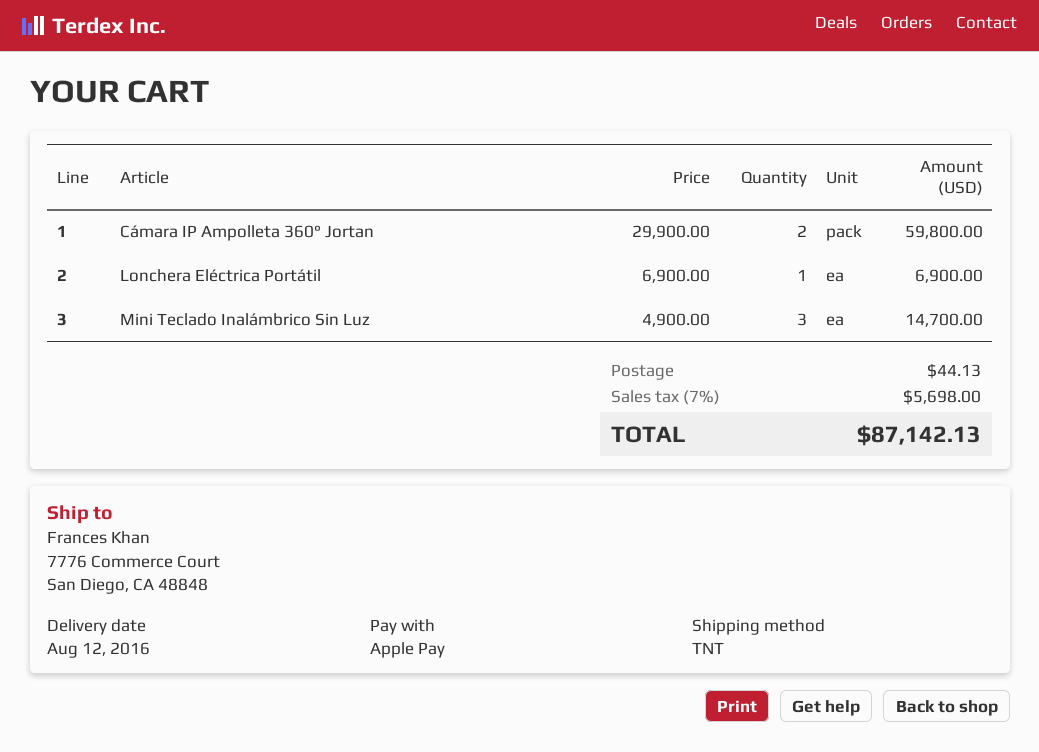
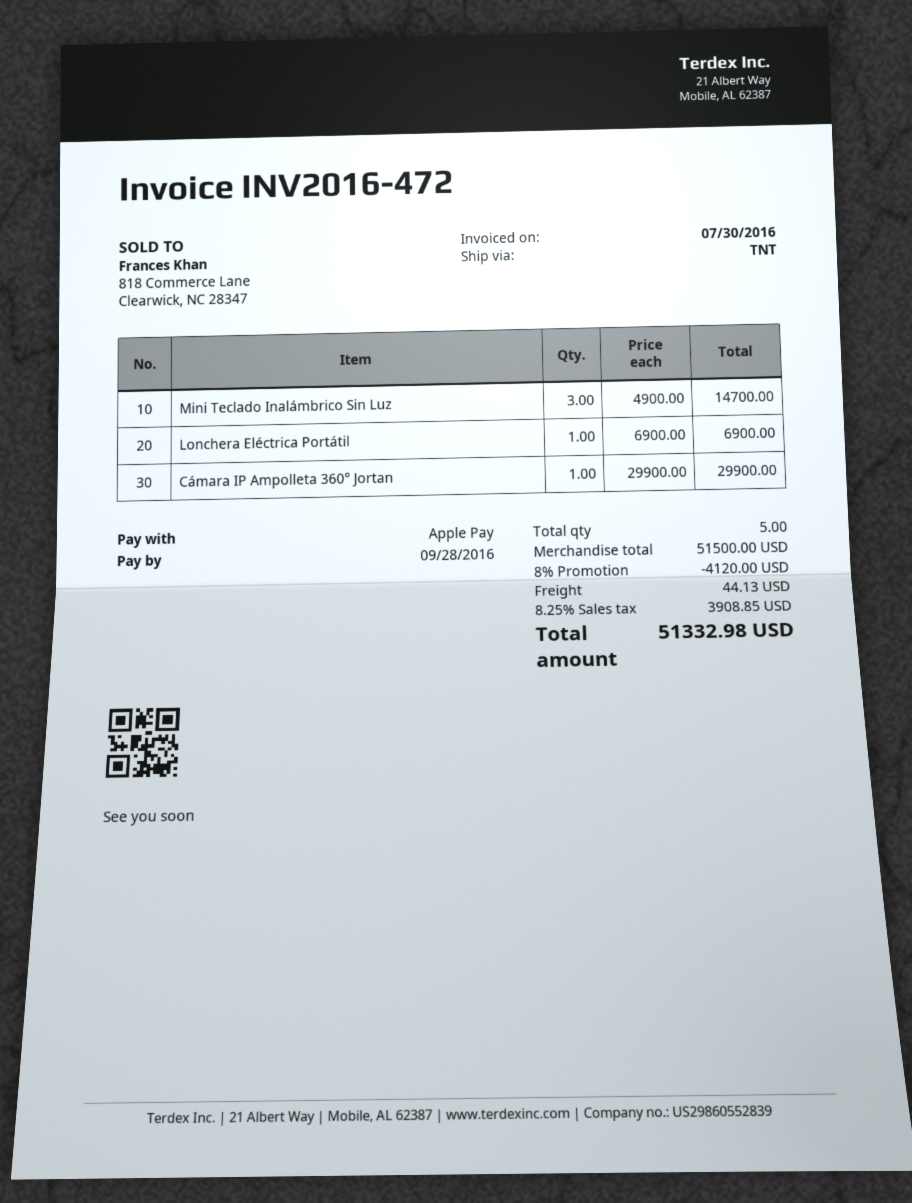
Cámara IP Ampolleta 360° Jortan: 2 x 29900.00 = 59800.00 -> 1 x 29900.00 = 29900.00
discount: none -> 8% = 4120.00
tax: 7% = 5698.00 -> 8.25% = 3908.85
total: 87142.13 -> 51332.98

